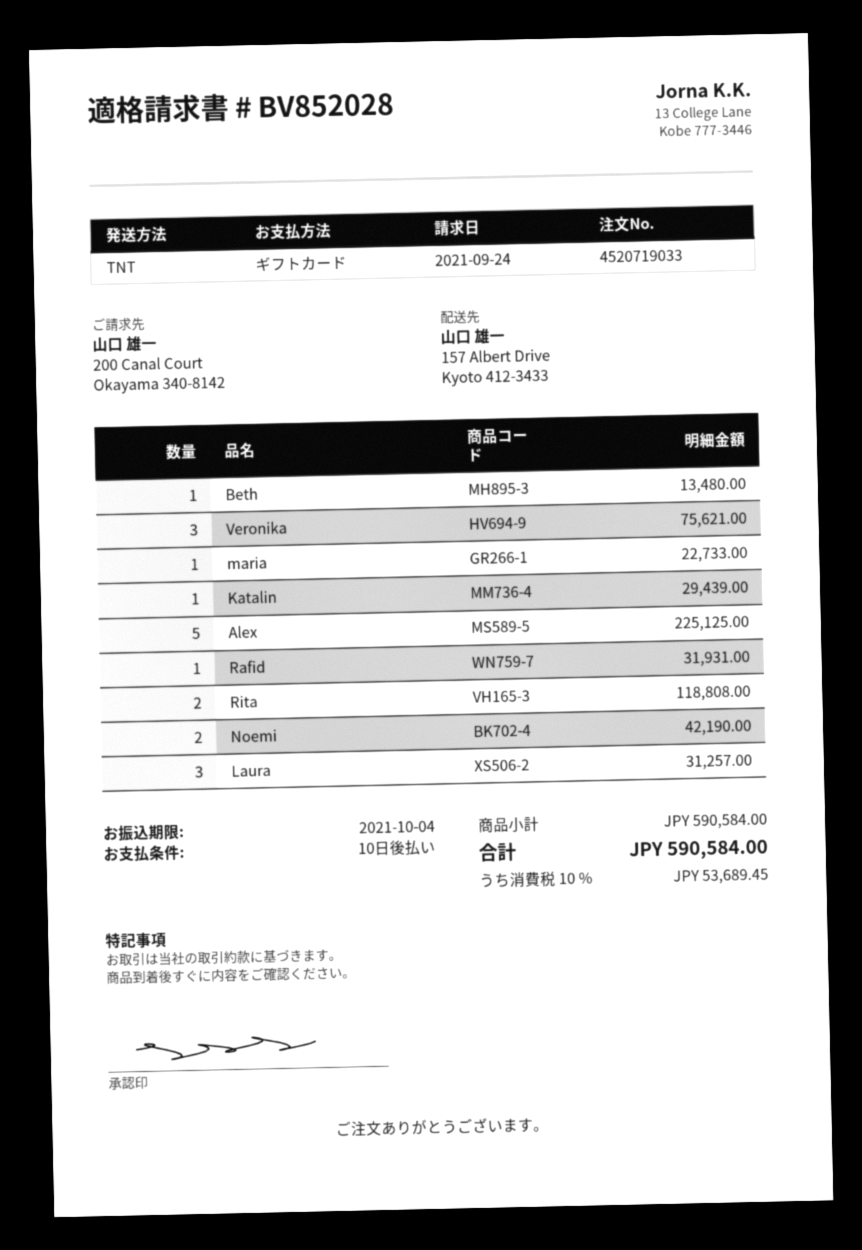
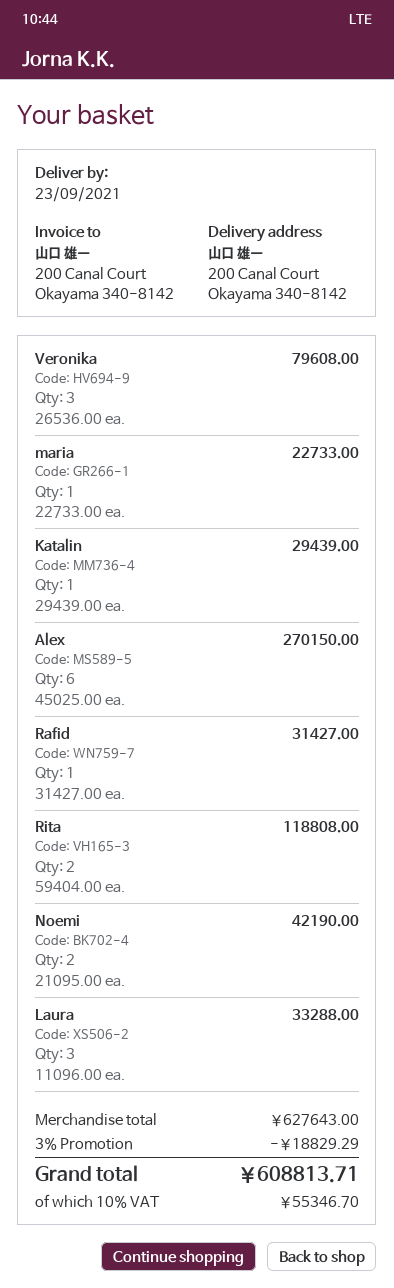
ship to: 157 Albert Drive, Kyoto 412-3433 -> 200 Canal Court, Okayama 340-8142
Beth: 1 for 13480.00 -> none
Veronika: 3 for 75621.00 -> 3 for 79608.00
Alex: 5 for 225125.00 -> 6 for 270150.00
Rafid: 1 for 31931.00 -> 1 for 31427.00
Laura: 3 for 31257.00 -> 3 for 33288.00
subtotal: 590584.00 -> 627643.00
discount: none -> 3% = 18829.29
tax: 10% = 53689.45 -> 10% = 55346.70
total: 590584.00 -> 608813.71

